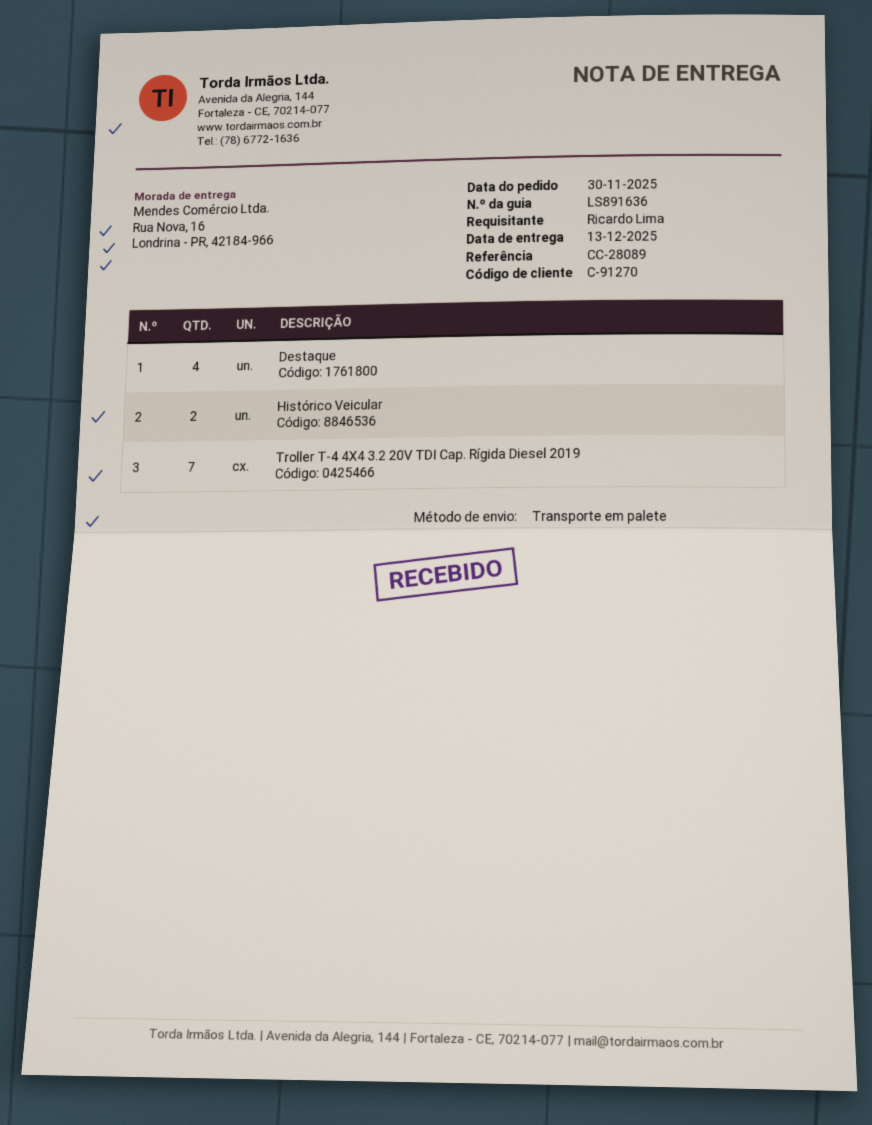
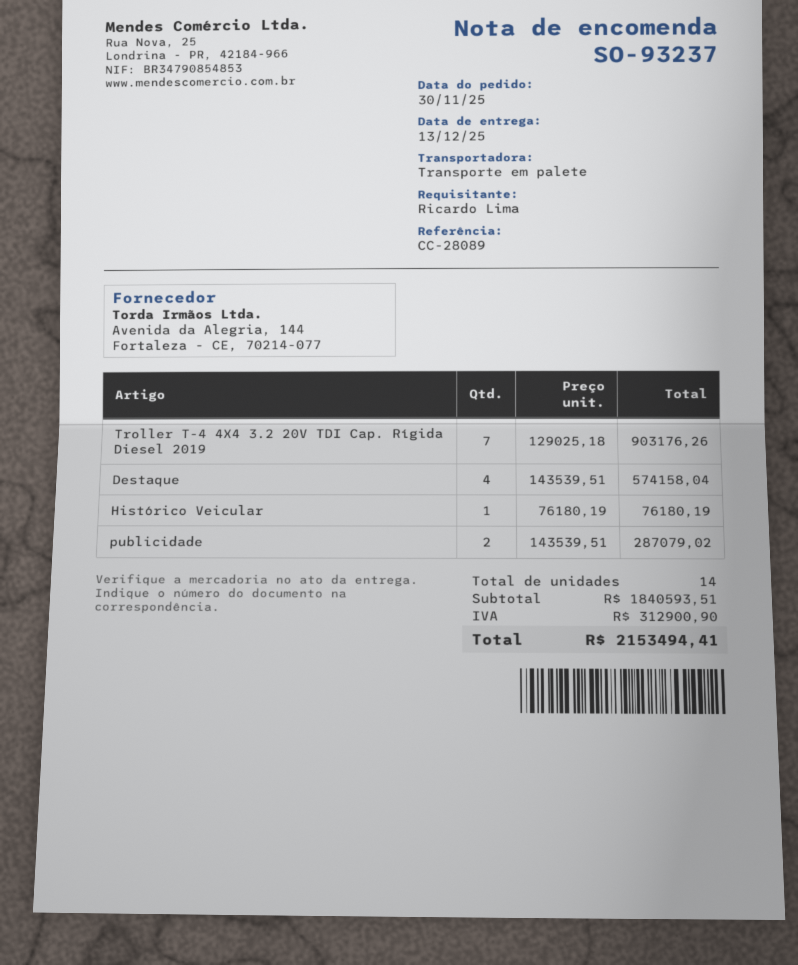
Histórico Veicular: 2 -> 1
publicidade: none -> 2

